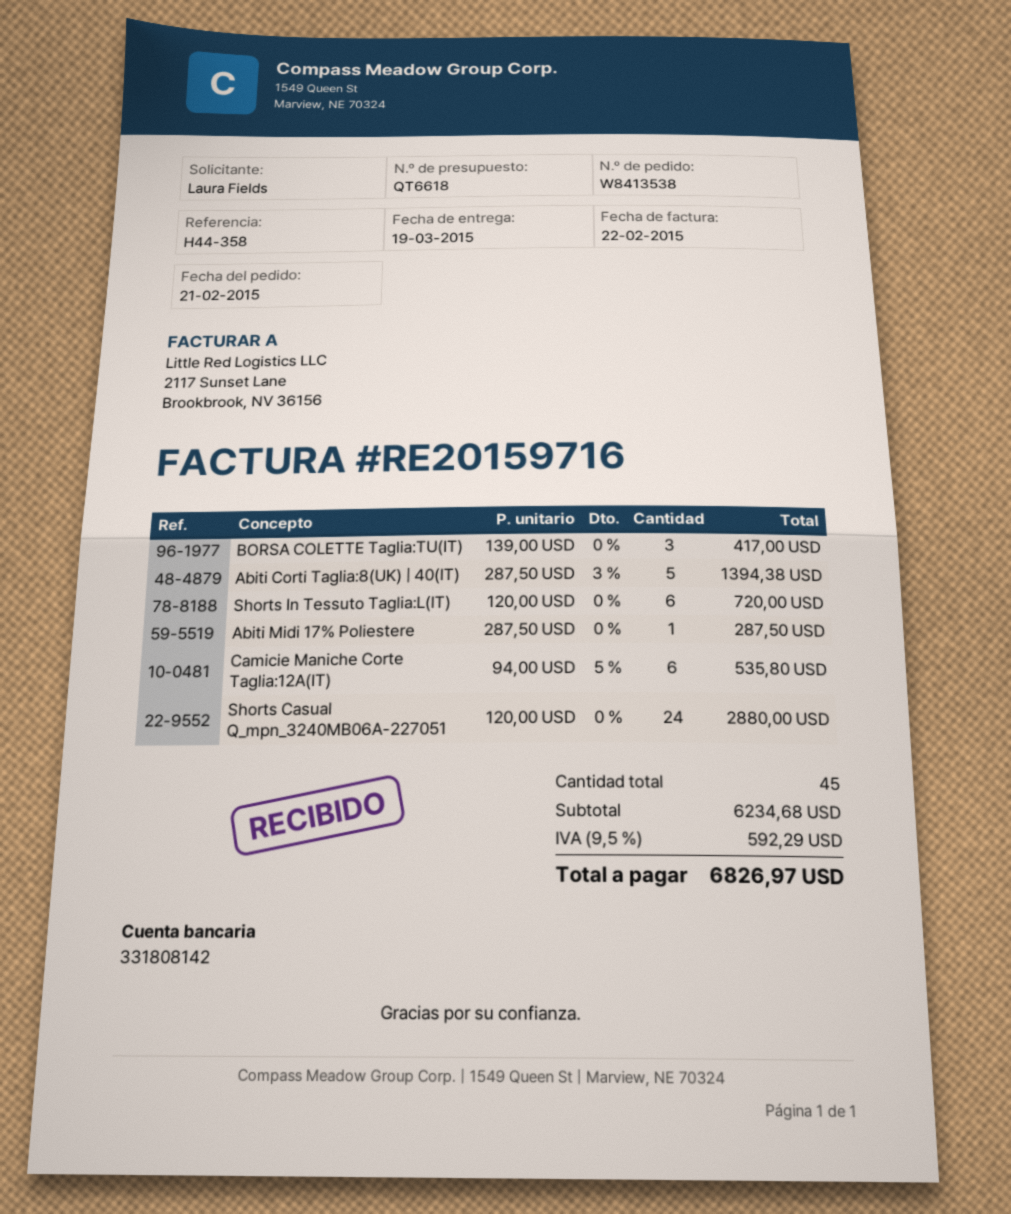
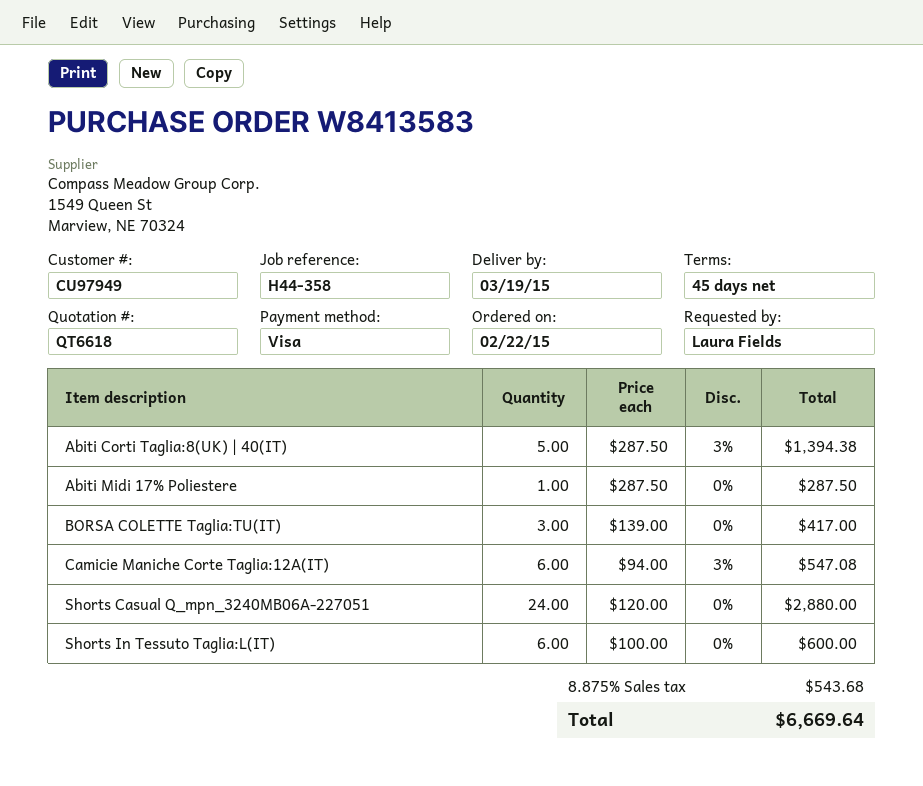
order number: W8413538 -> W8413583
order date: 2015-02-21 -> 2015-02-22
Shorts In Tessuto Taglia:L(IT): 6 x 120.00 = 720.00 -> 6 x 100.00 = 600.00
Camicie Maniche Corte Taglia:12A(IT): 6 x 94.00 - 5% = 535.80 -> 6 x 94.00 - 3% = 547.08
tax: 9.5% = 592.29 -> 8.875% = 543.68
total: 6826.97 -> 6669.64

